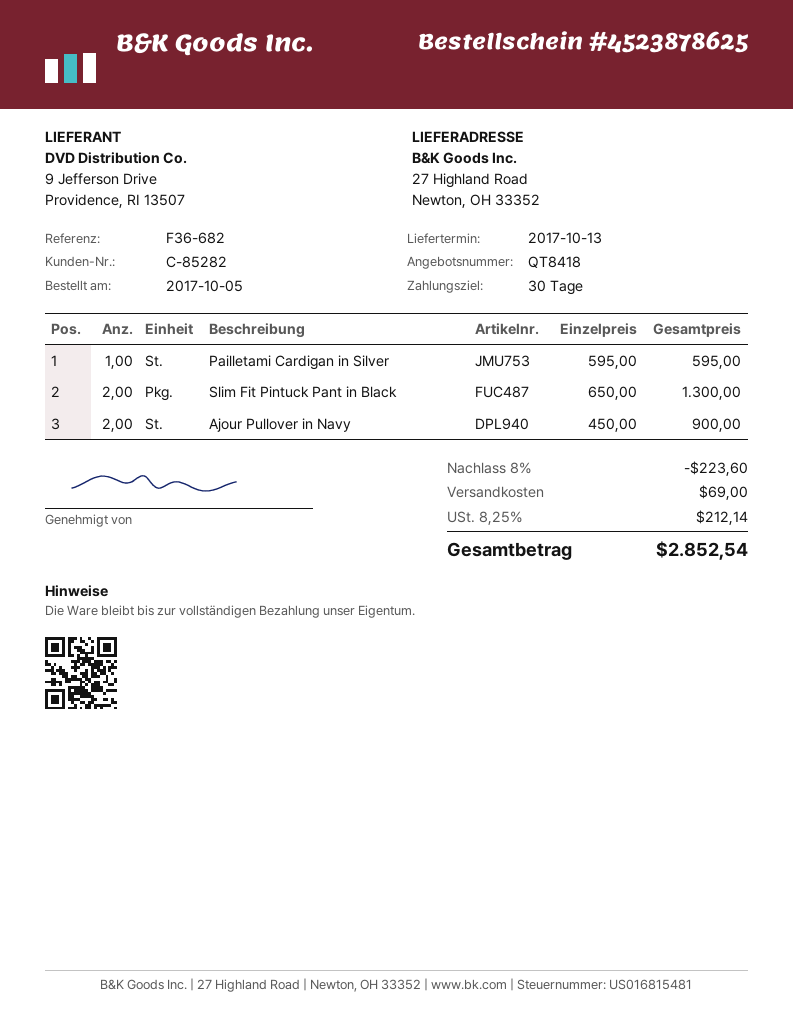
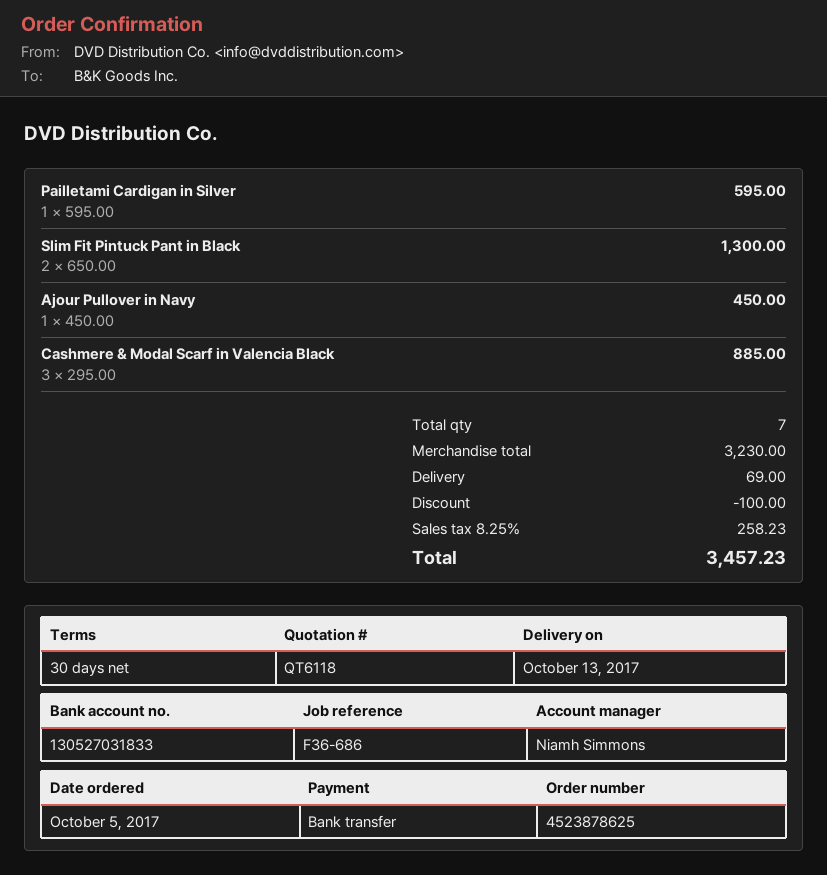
quote number: QT8418 -> QT6118
reference: F36-682 -> F36-686
Ajour Pullover in Navy: 2 x 450.00 = 900.00 -> 1 x 450.00 = 450.00
Cashmere & Modal Scarf in Valencia Black: none -> 3 x 295.00 = 885.00
discount: 223.60 -> 100.00
tax: 8.25% = 212.14 -> 8.25% = 258.23
total: 2852.54 -> 3457.23

